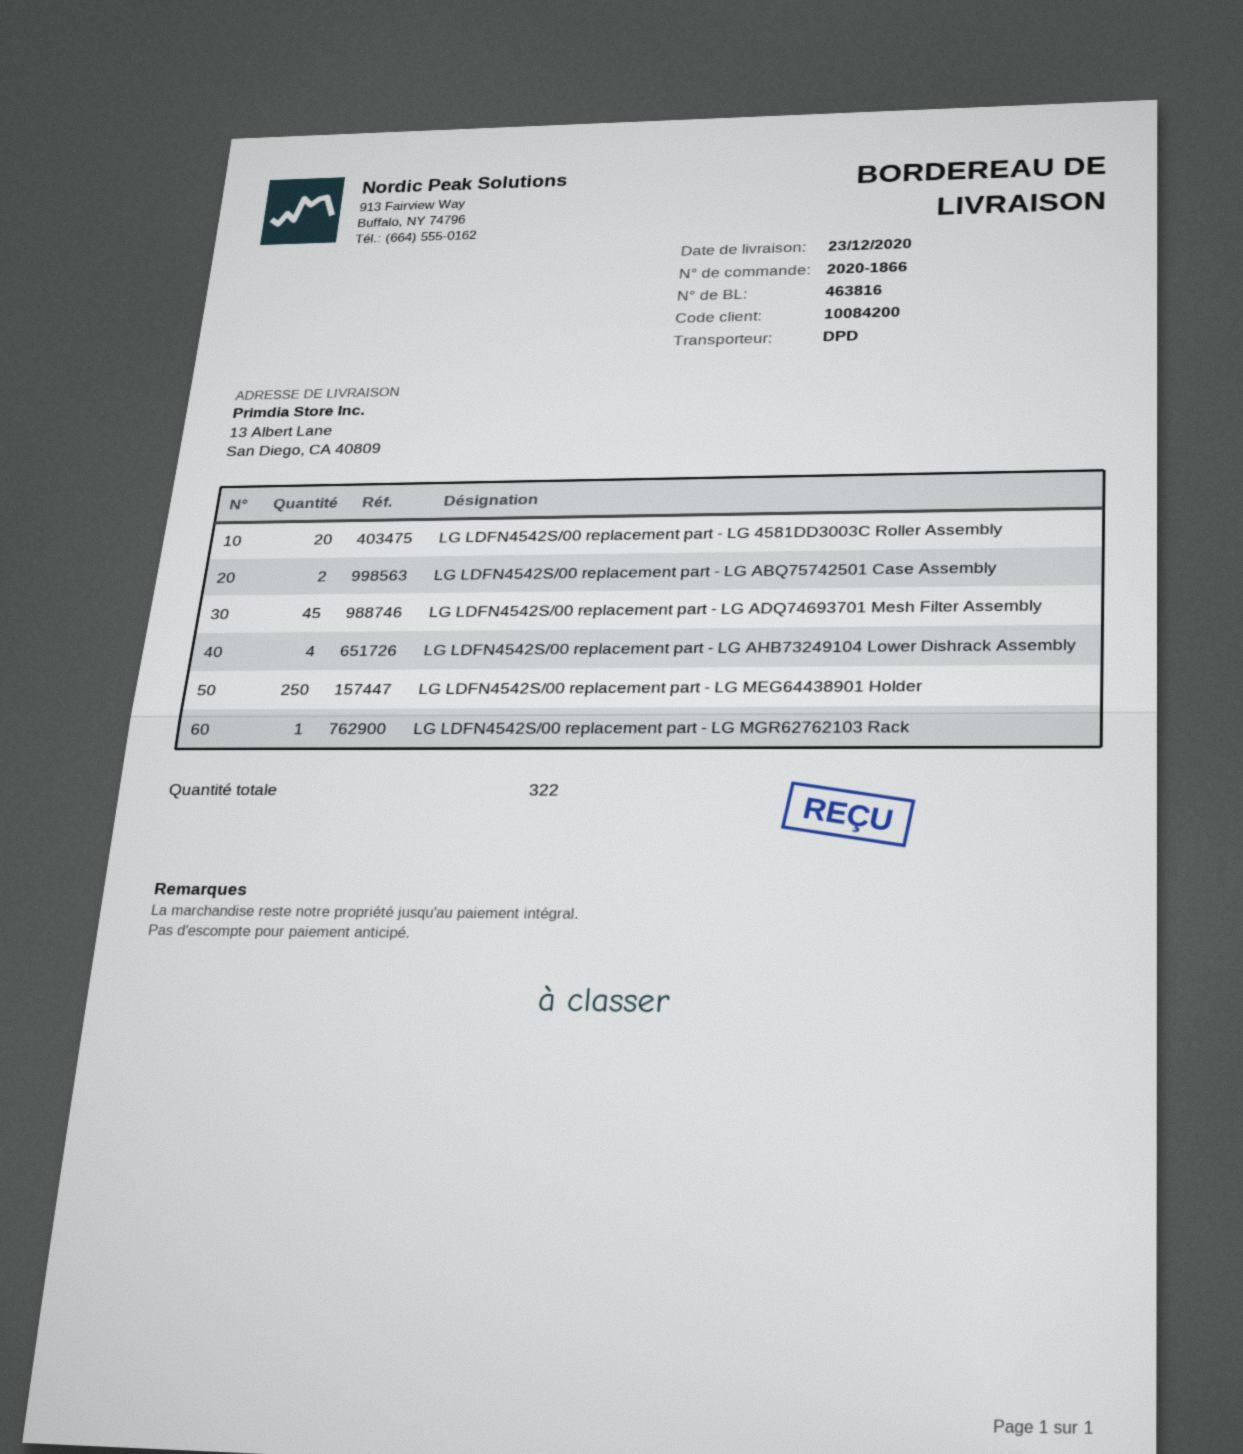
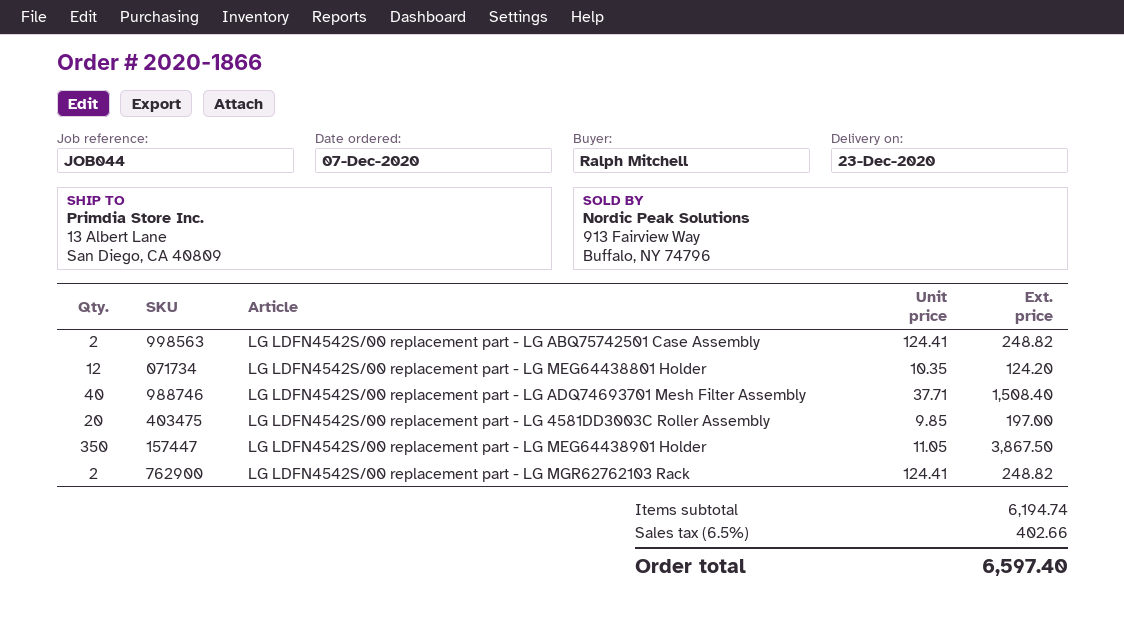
LG LDFN4542S/00 replacement part - LG ADQ74693701 Mesh Filter Assembly: 45 -> 40
LG LDFN4542S/00 replacement part - LG AHB73249104 Lower Dishrack Assembly: 4 -> none
LG LDFN4542S/00 replacement part - LG MEG64438901 Holder: 250 -> 350
LG LDFN4542S/00 replacement part - LG MGR62762103 Rack: 1 -> 2
LG LDFN4542S/00 replacement part - LG MEG64438801 Holder: none -> 12

